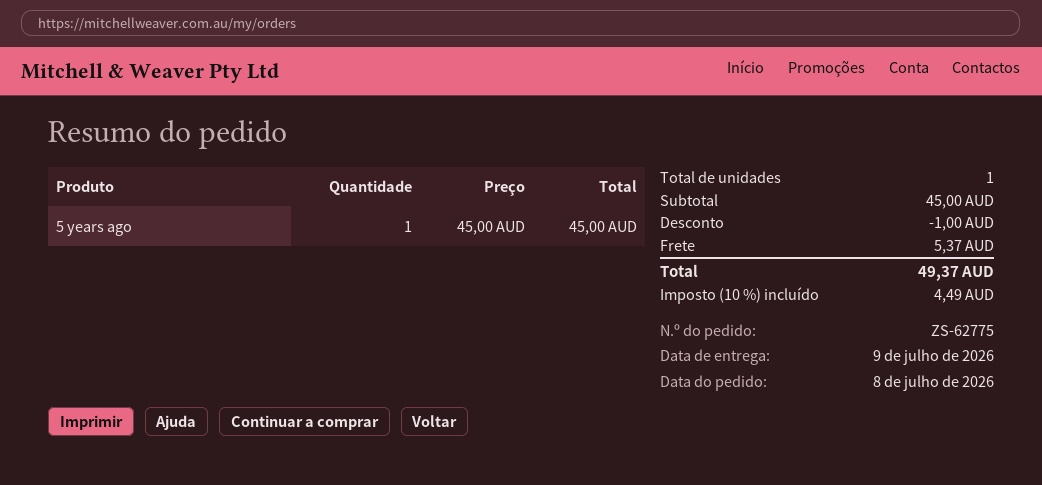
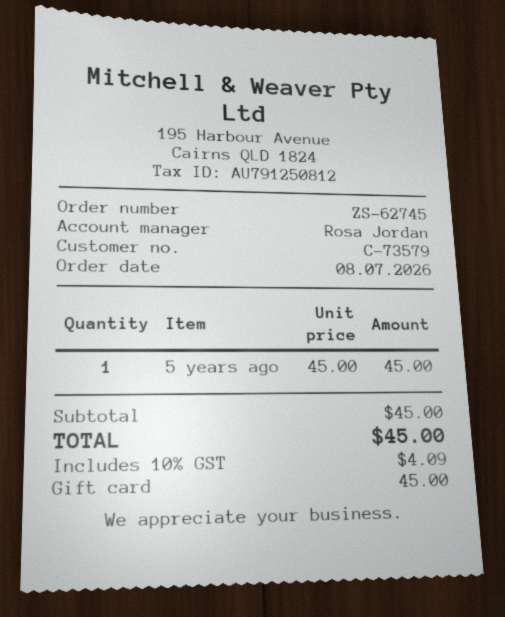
order number: ZS-62775 -> ZS-62745
discount: 1.00 -> none
shipping: 5.37 -> none
tax: 10% = 4.49 -> 10% = 4.09
total: 49.37 -> 45.00

